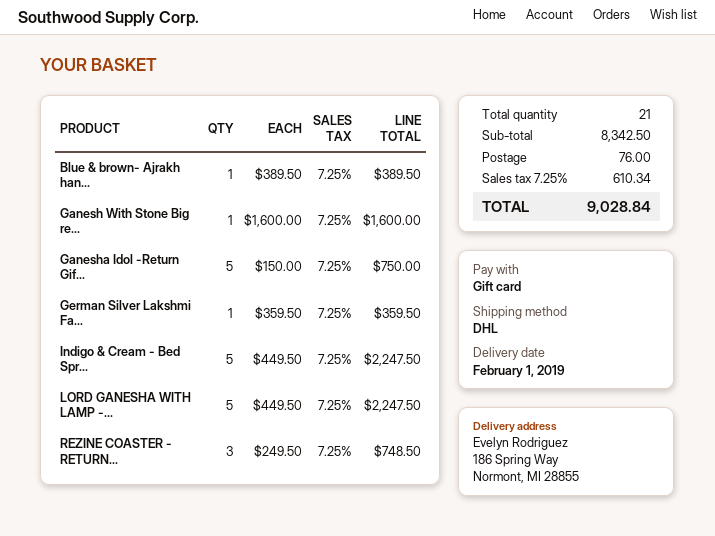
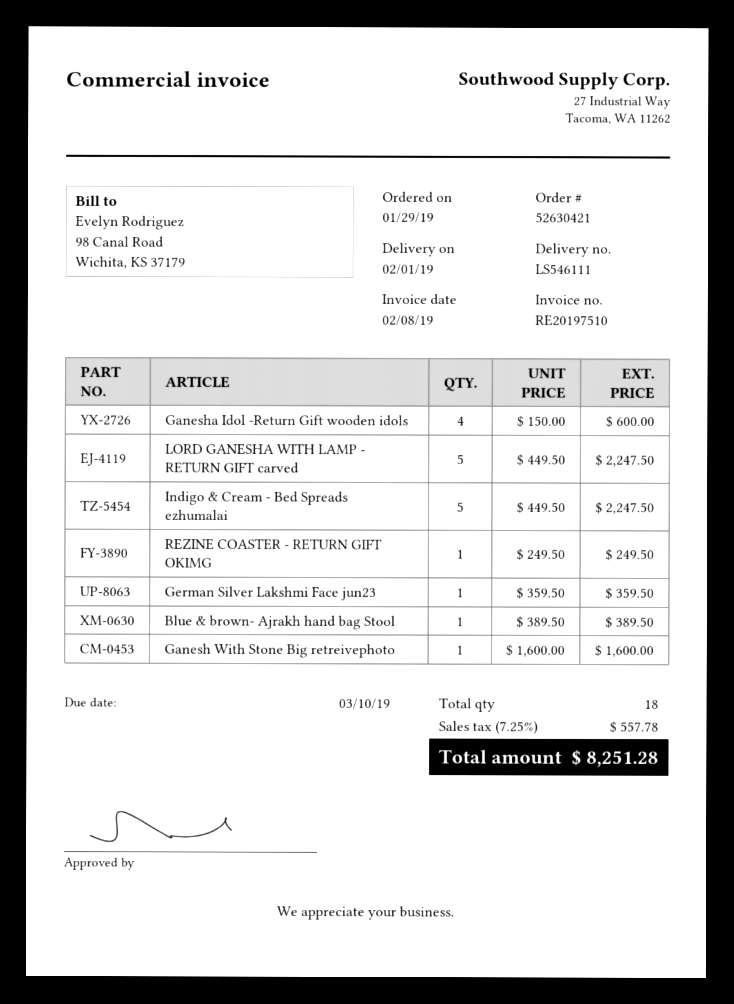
Ganesha Idol -Return Gif...: 5 x 150.00 = 750.00 -> 4 x 150.00 = 600.00
REZINE COASTER - RETURN...: 3 x 249.50 = 748.50 -> 1 x 249.50 = 249.50
total quantity: 21 -> 18
shipping: 76.00 -> none
tax: 7.25% = 610.34 -> 7.25% = 557.78
total: 9028.84 -> 8251.28

